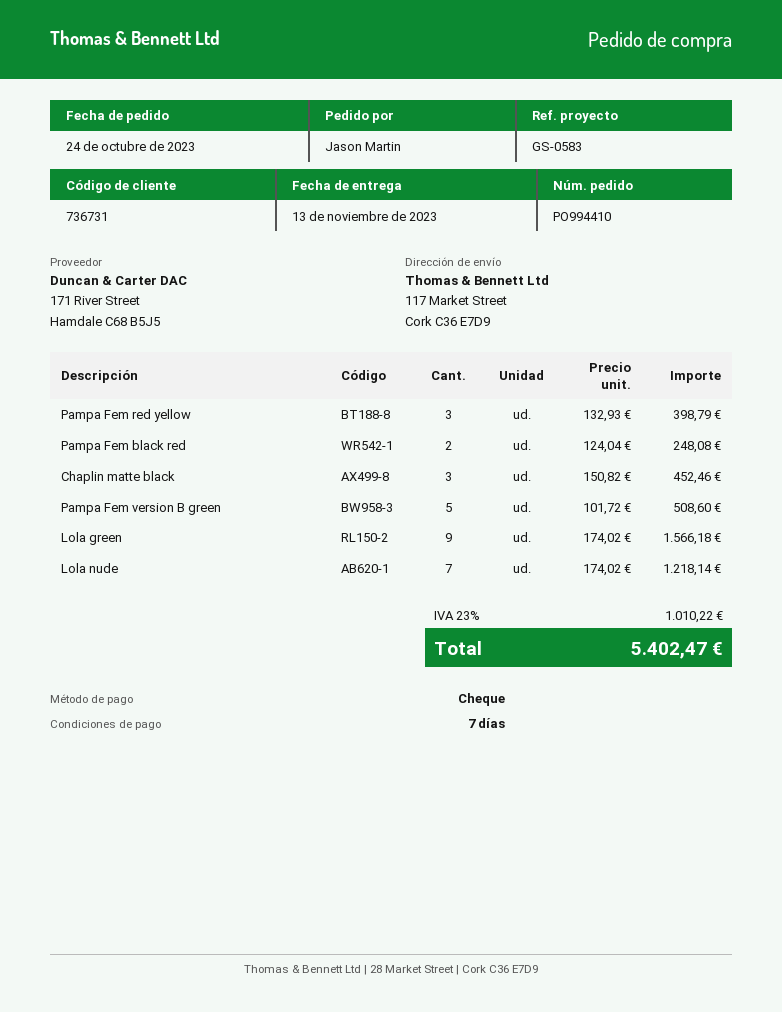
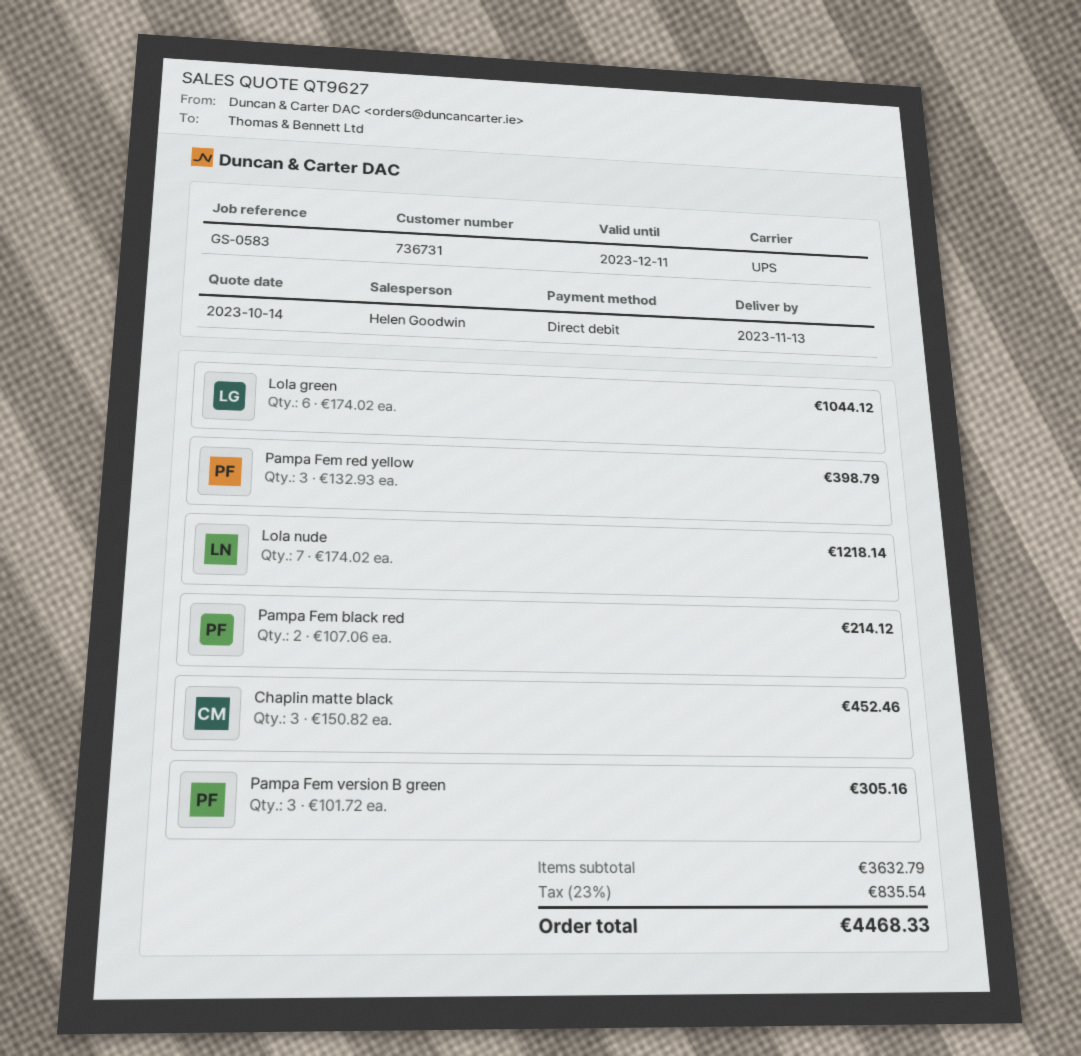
payment method: cheque -> direct debit
Pampa Fem black red: 2 x 124.04 = 248.08 -> 2 x 107.06 = 214.12
Pampa Fem version B green: 5 x 101.72 = 508.60 -> 3 x 101.72 = 305.16
Lola green: 9 x 174.02 = 1566.18 -> 6 x 174.02 = 1044.12
tax: 23% = 1010.22 -> 23% = 835.54
total: 5402.47 -> 4468.33

